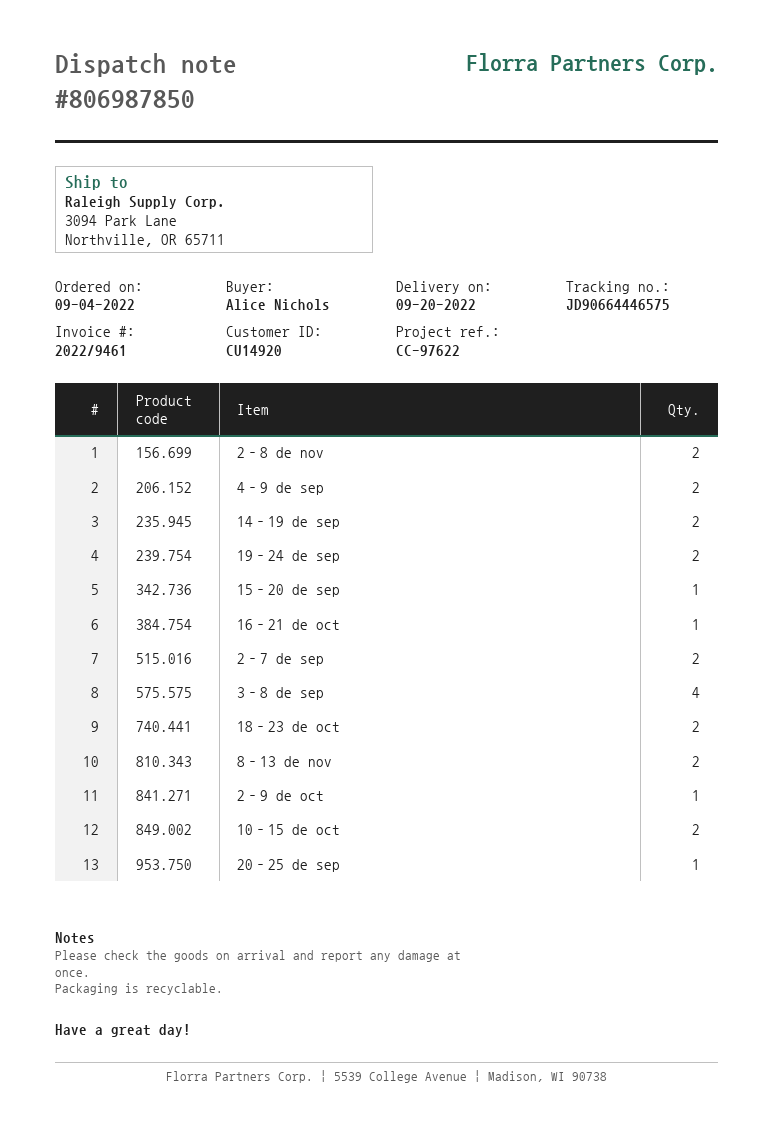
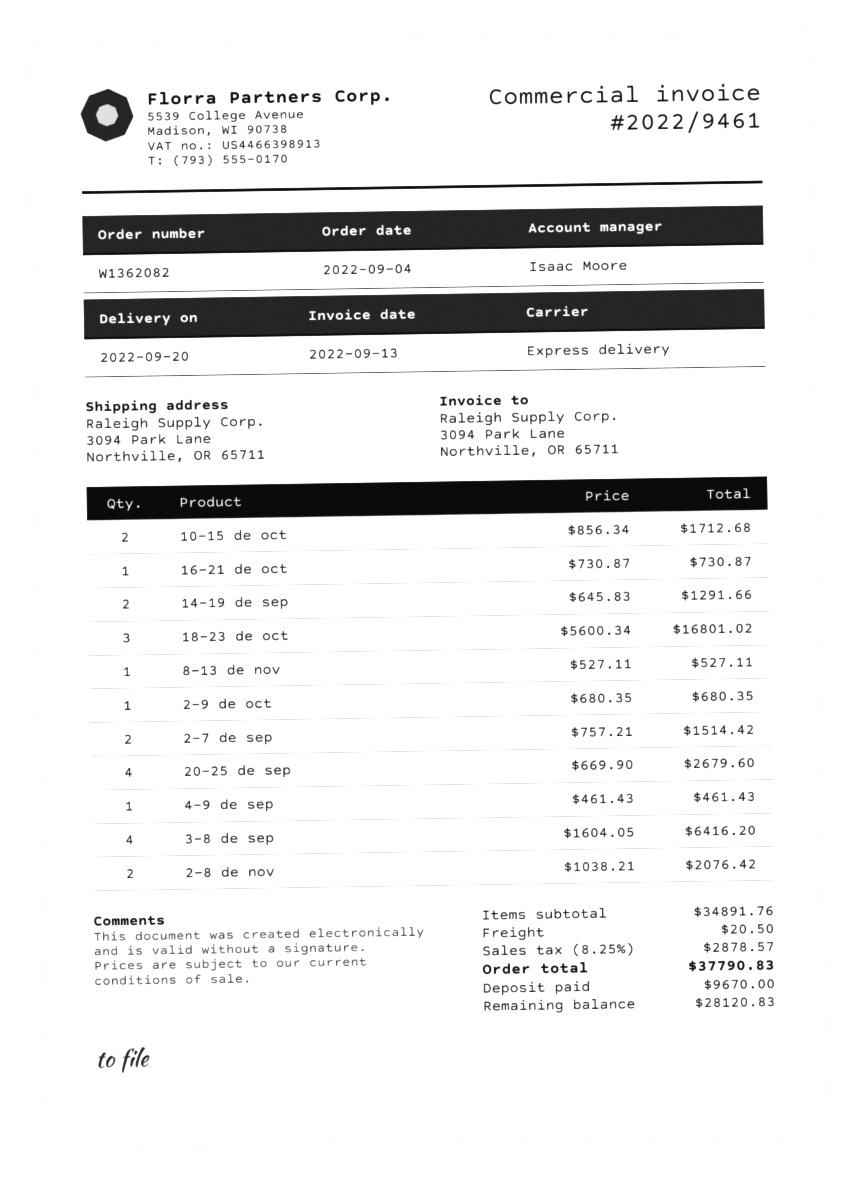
4–9 de sep: 2 -> 1
19–24 de sep: 2 -> none
15–20 de sep: 1 -> none
18–23 de oct: 2 -> 3
8–13 de nov: 2 -> 1
20–25 de sep: 1 -> 4

